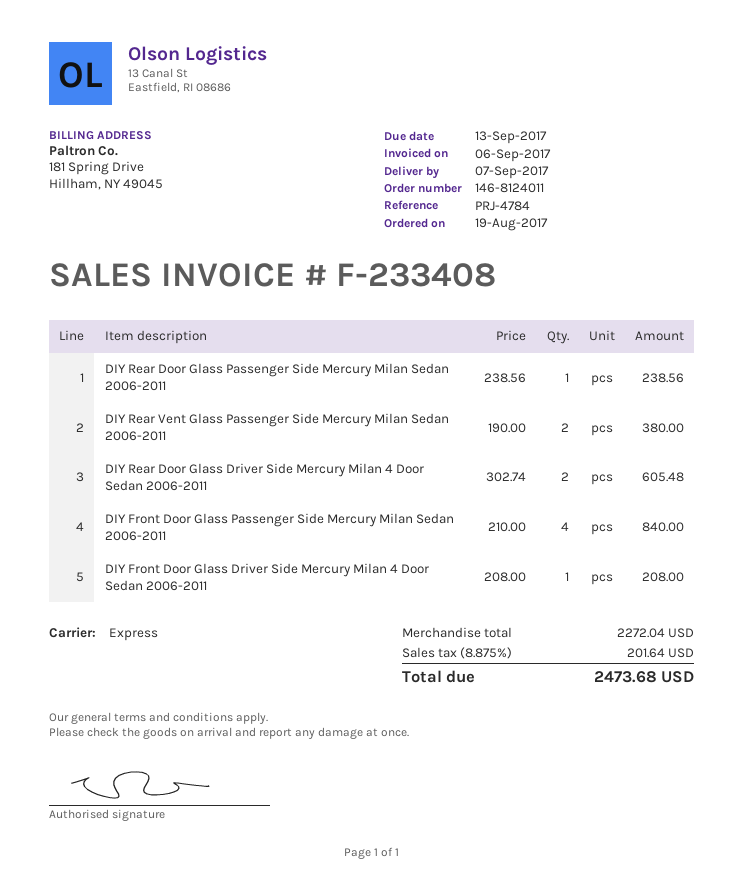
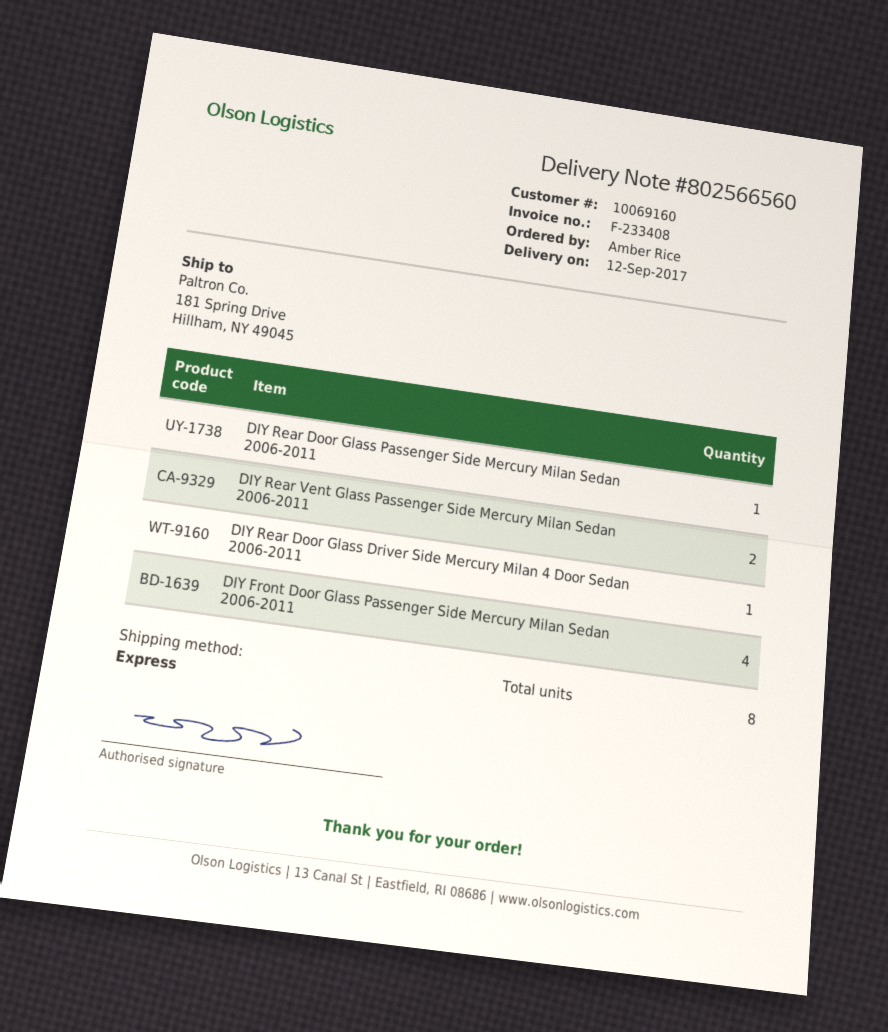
delivery date: 2017-09-07 -> 2017-09-12
DIY Rear Door Glass Driver Side Mercury Milan 4 Door Sedan 2006-2011: 2 -> 1
DIY Front Door Glass Driver Side Mercury Milan 4 Door Sedan 2006-2011: 1 -> none

